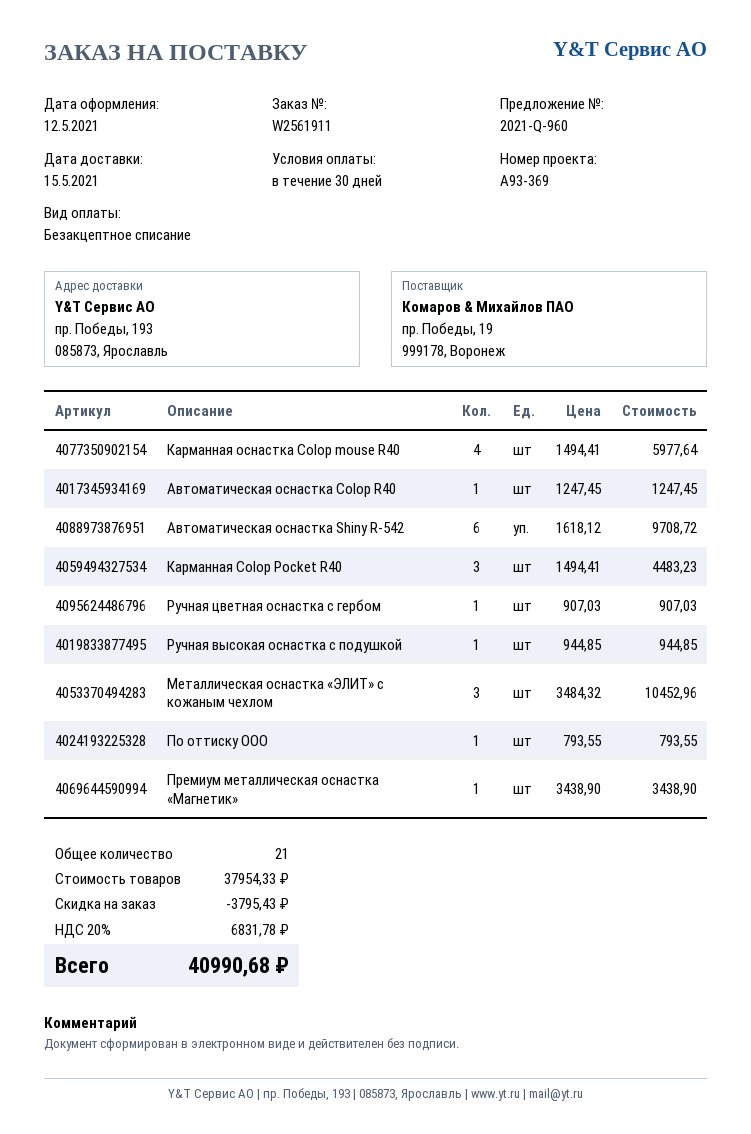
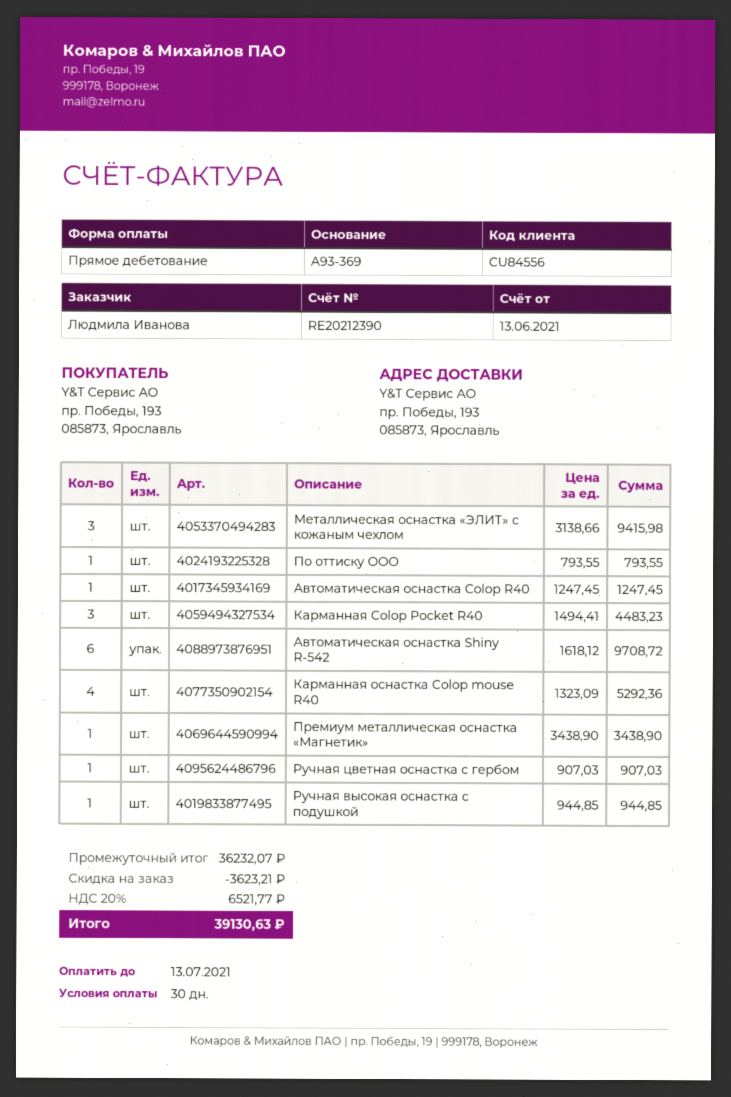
Карманная оснастка Colop mouse R40: 4 x 1494.41 = 5977.64 -> 4 x 1323.09 = 5292.36
Металлическая оснастка «ЭЛИТ» с кожаным чехлом: 3 x 3484.32 = 10452.96 -> 3 x 3138.66 = 9415.98
subtotal: 37954.33 -> 36232.07
discount: 3795.43 -> 3623.21
tax: 20% = 6831.78 -> 20% = 6521.77
total: 40990.68 -> 39130.63

